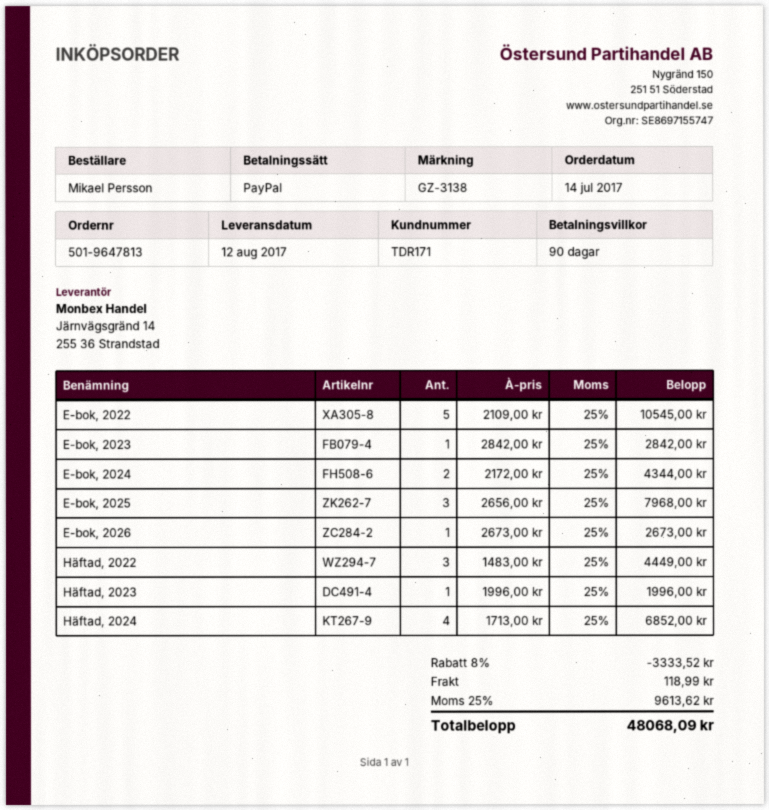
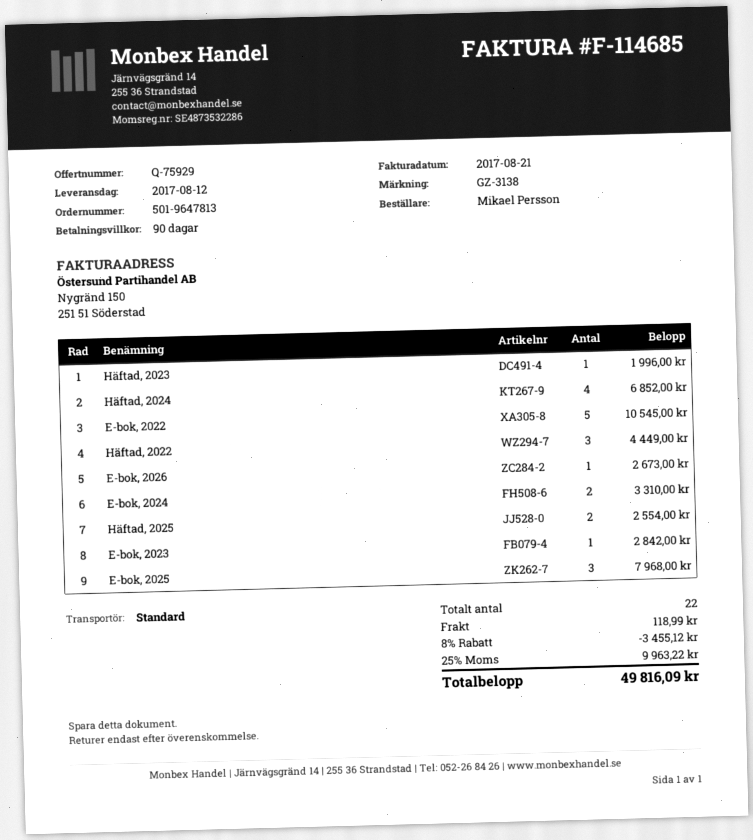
E-bok, 2024: 2 for 4344.00 -> 2 for 3310.00
Häftad, 2025: none -> 2 for 2554.00
discount: 8% = 3333.52 -> 8% = 3455.12
tax: 25% = 9613.62 -> 25% = 9963.22
total: 48068.09 -> 49816.09

